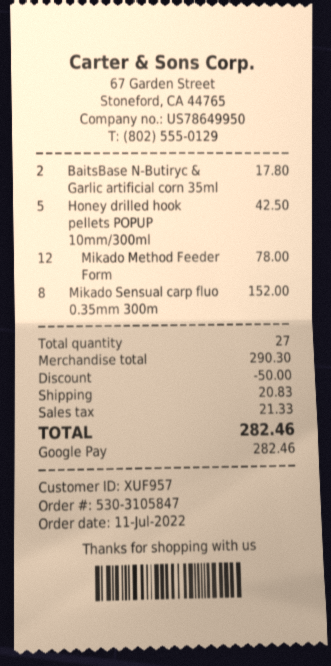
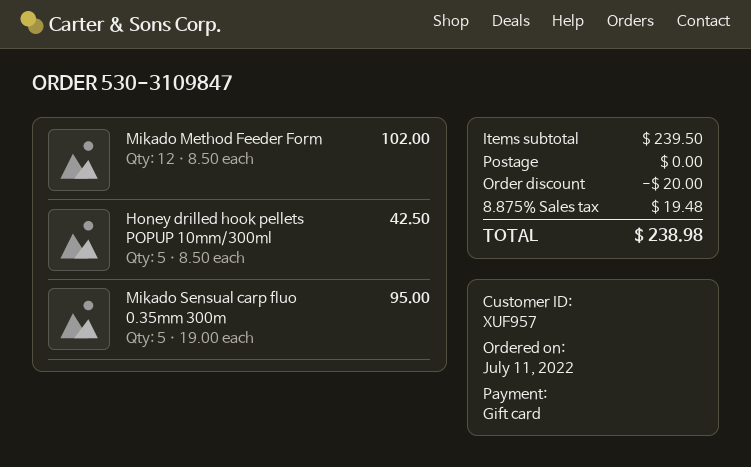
order number: 530-3105847 -> 530-3109847
payment method: Google Pay -> gift card
BaitsBase N-Butiryc & Garlic artificial corn 35ml: 2 for 17.80 -> none
Mikado Method Feeder Form: 12 for 78.00 -> 12 for 102.00
Mikado Sensual carp fluo 0.35mm 300m: 8 for 152.00 -> 5 for 95.00
subtotal: 290.30 -> 239.50
discount: 50.00 -> 20.00
shipping: 20.83 -> 0.00
tax: 21.33 -> 19.48
total: 282.46 -> 238.98

